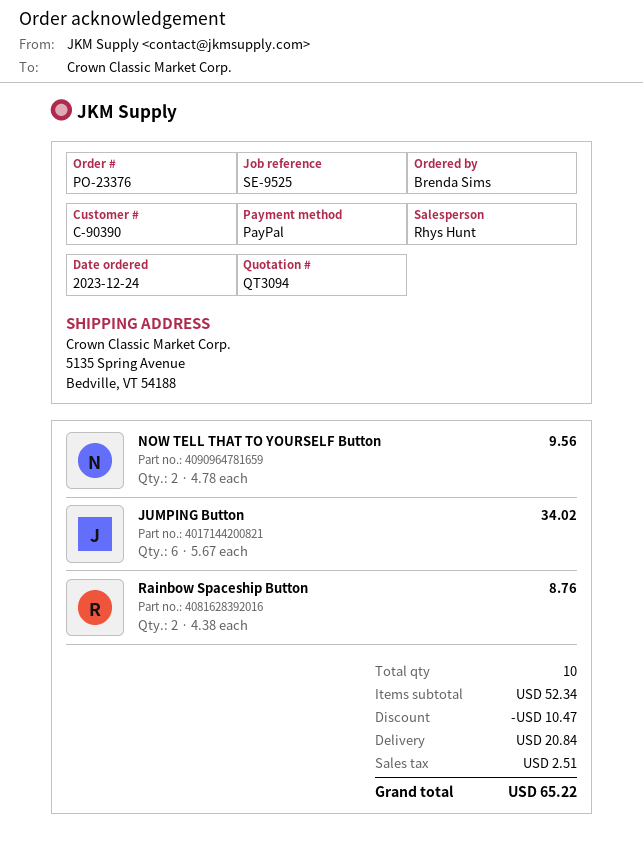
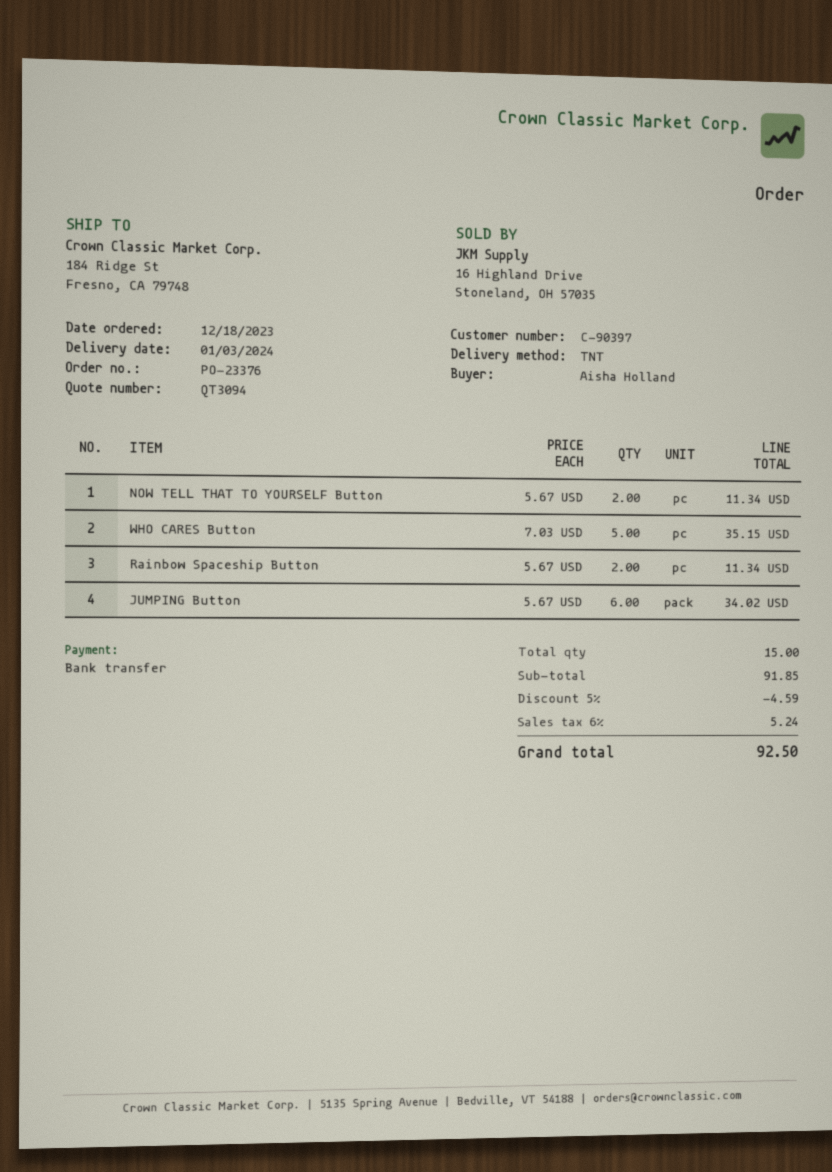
order date: 2023-12-24 -> 2023-12-18
customer number: C-90390 -> C-90397
ordered by: Brenda Sims -> Aisha Holland
payment method: PayPal -> bank transfer
ship to: 5135 Spring Avenue, Bedville, VT 54188 -> 184 Ridge St, Fresno, CA 79748
NOW TELL THAT TO YOURSELF Button: 2 x 4.78 = 9.56 -> 2 x 5.67 = 11.34
Rainbow Spaceship Button: 2 x 4.38 = 8.76 -> 2 x 5.67 = 11.34
WHO CARES Button: none -> 5 x 7.03 = 35.15
total quantity: 10 -> 15
subtotal: 52.34 -> 91.85
discount: 10.47 -> 4.59
shipping: 20.84 -> none
tax: 2.51 -> 5.24
total: 65.22 -> 92.50

